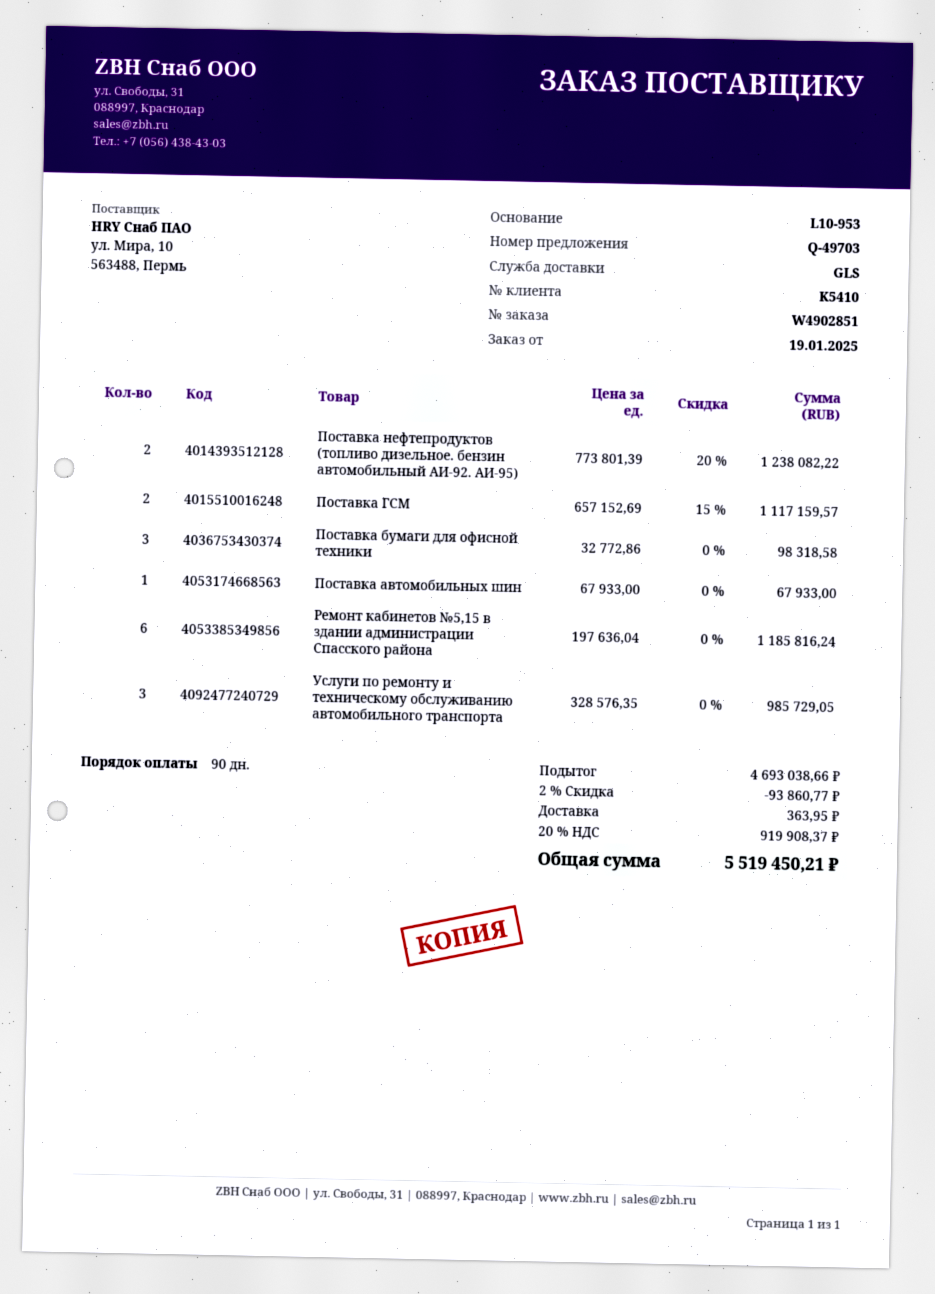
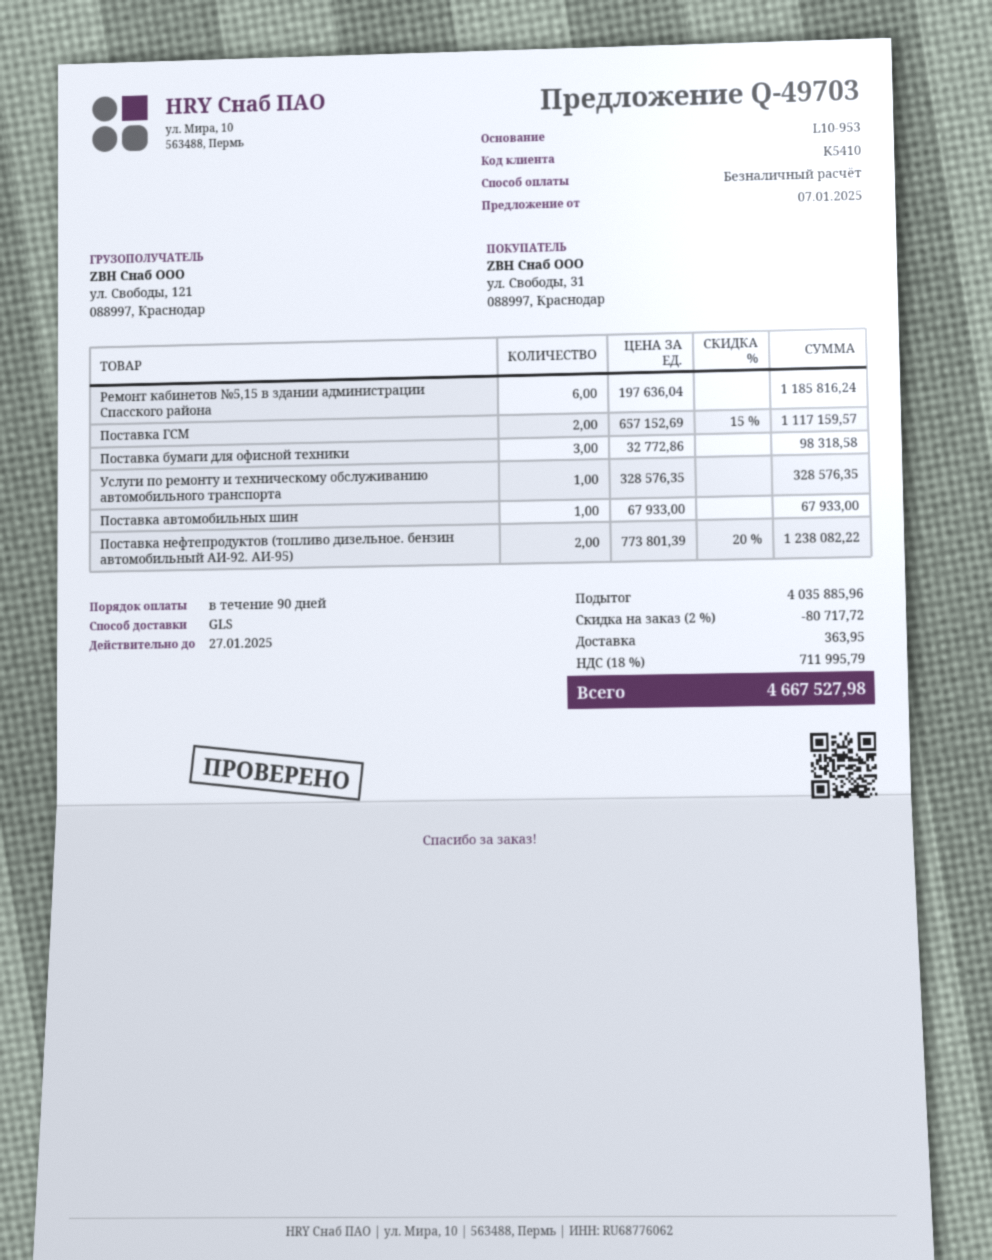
Услуги по ремонту и техническому обслуживанию автомобильного транспорта: 3 x 328576.35 = 985729.05 -> 1 x 328576.35 = 328576.35
subtotal: 4693038.66 -> 4035885.96
discount: 2% = 93860.77 -> 2% = 80717.72
tax: 20% = 919908.37 -> 18% = 711995.79
total: 5519450.21 -> 4667527.98

